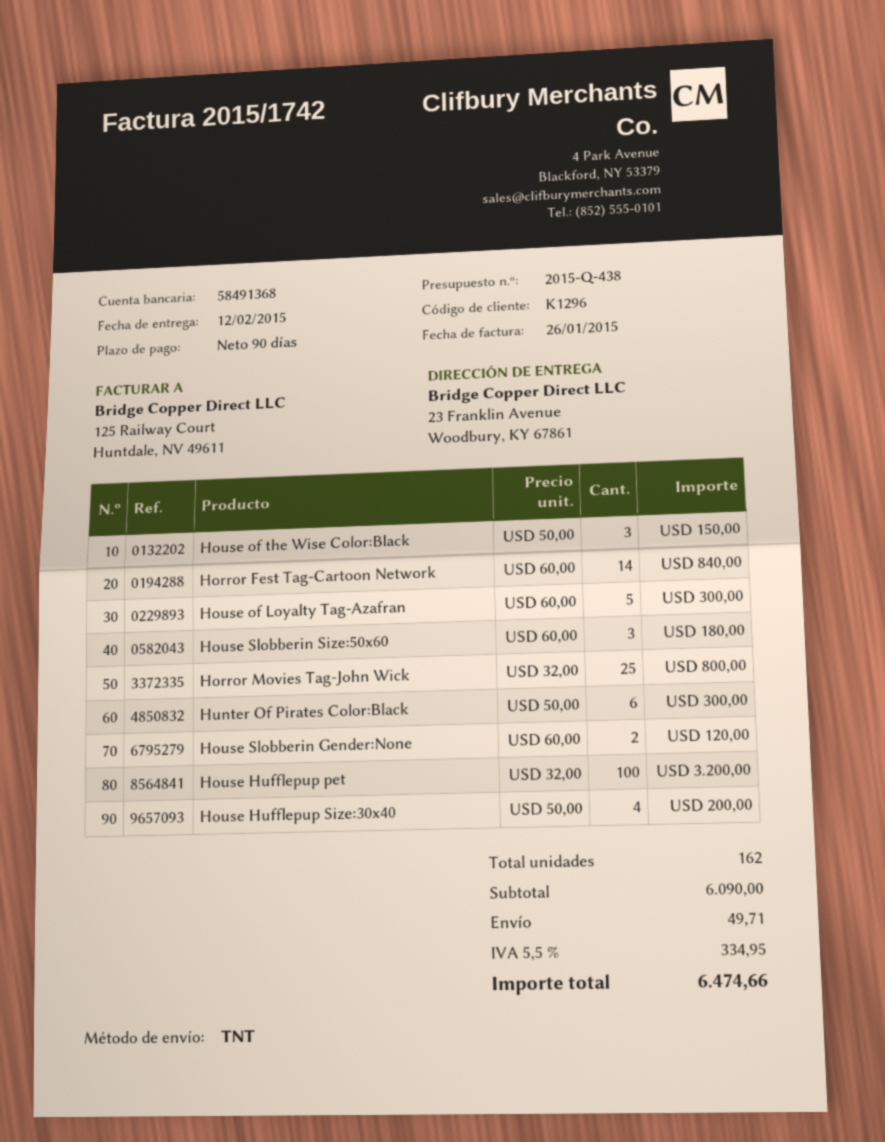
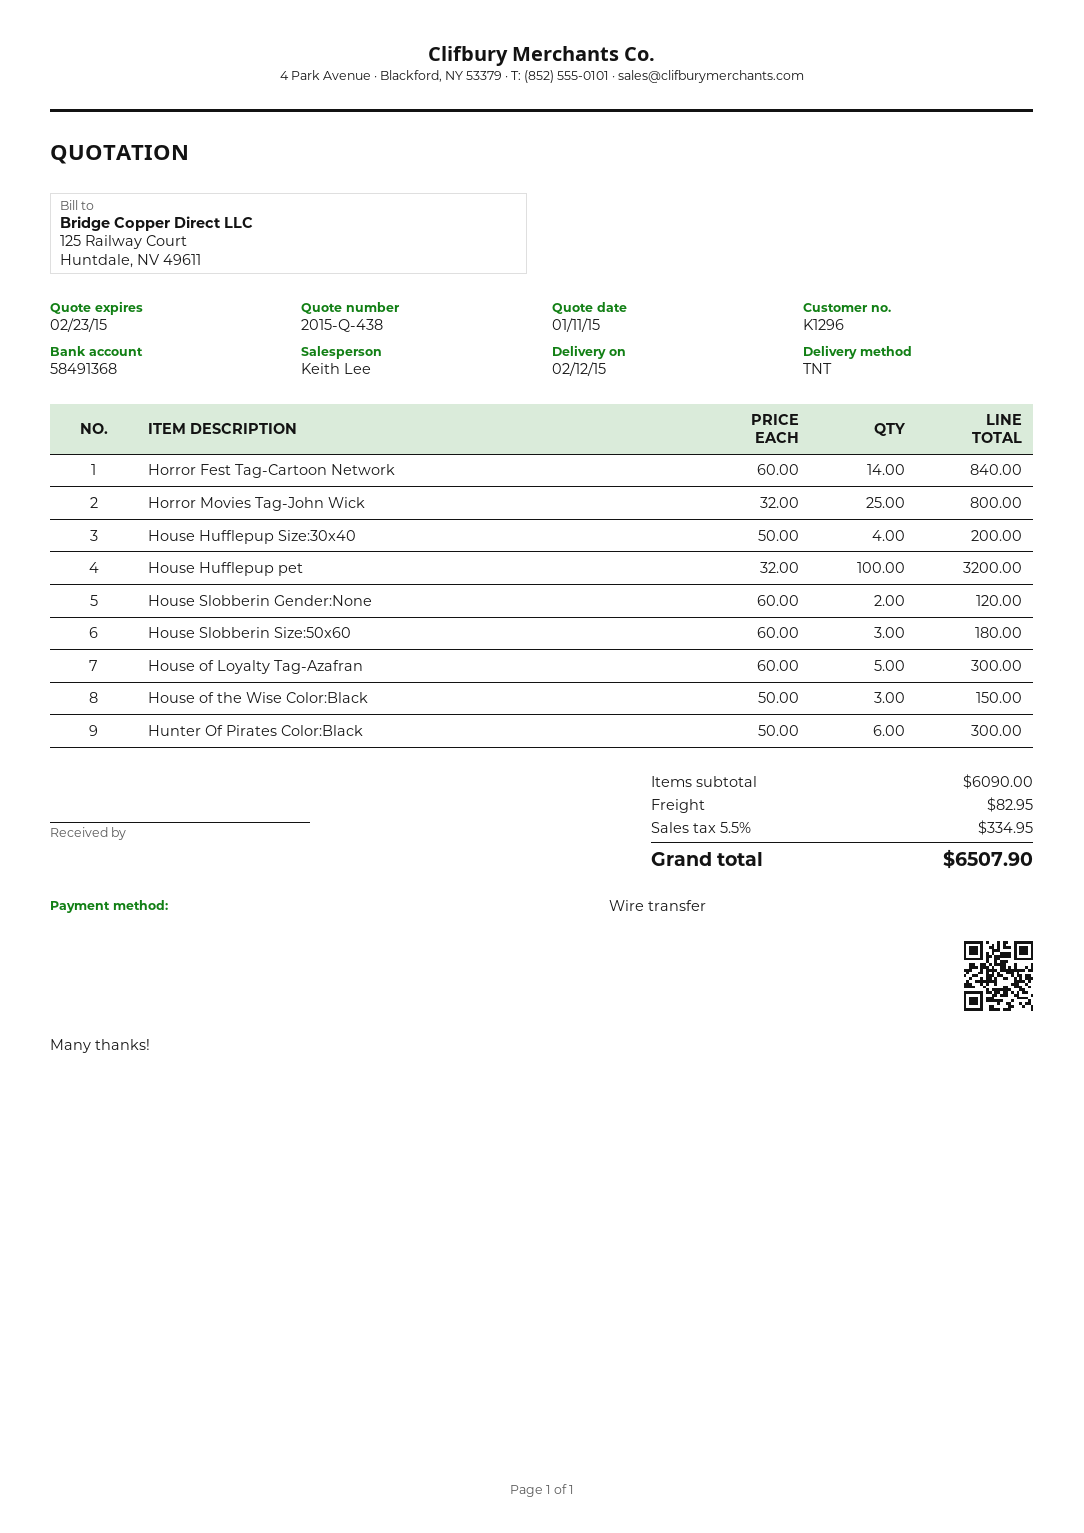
shipping: 49.71 -> 82.95
total: 6474.66 -> 6507.90

